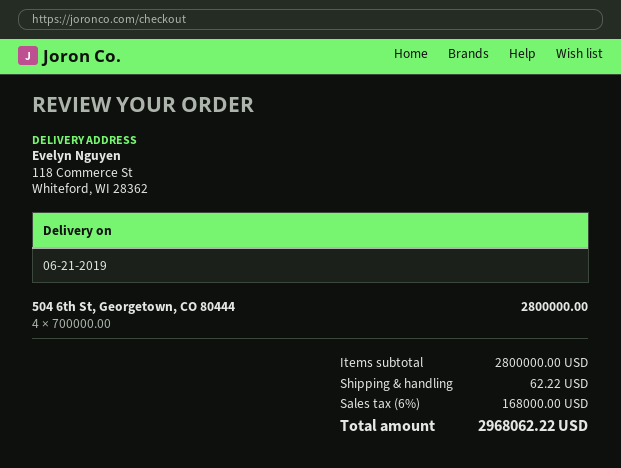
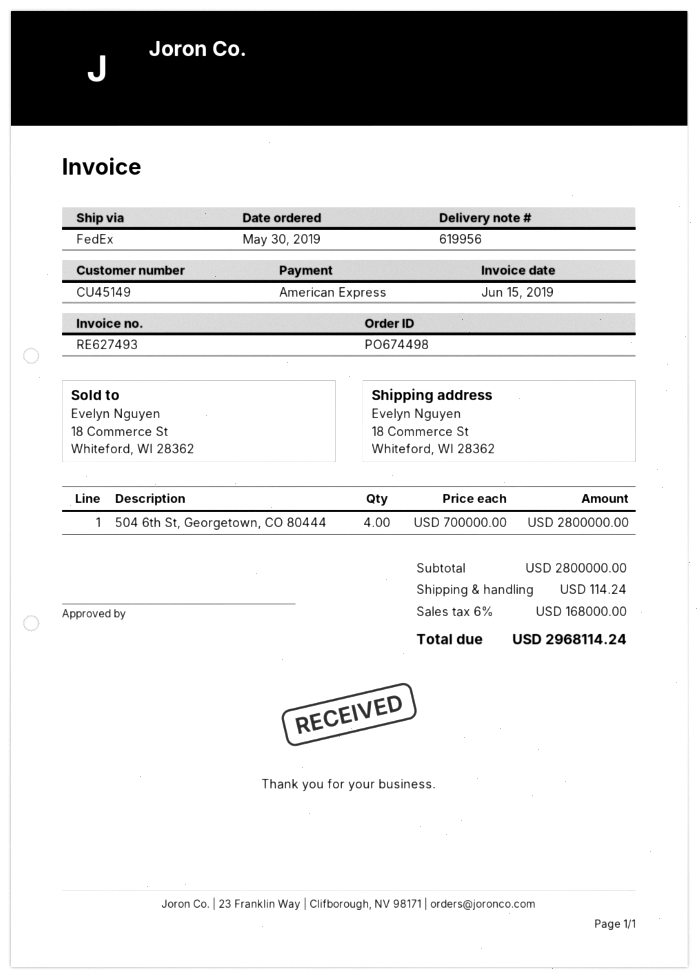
ship to: 118 Commerce St, Whiteford, WI 28362 -> 18 Commerce St, Whiteford, WI 28362
shipping: 62.22 -> 114.24
total: 2968062.22 -> 2968114.24

